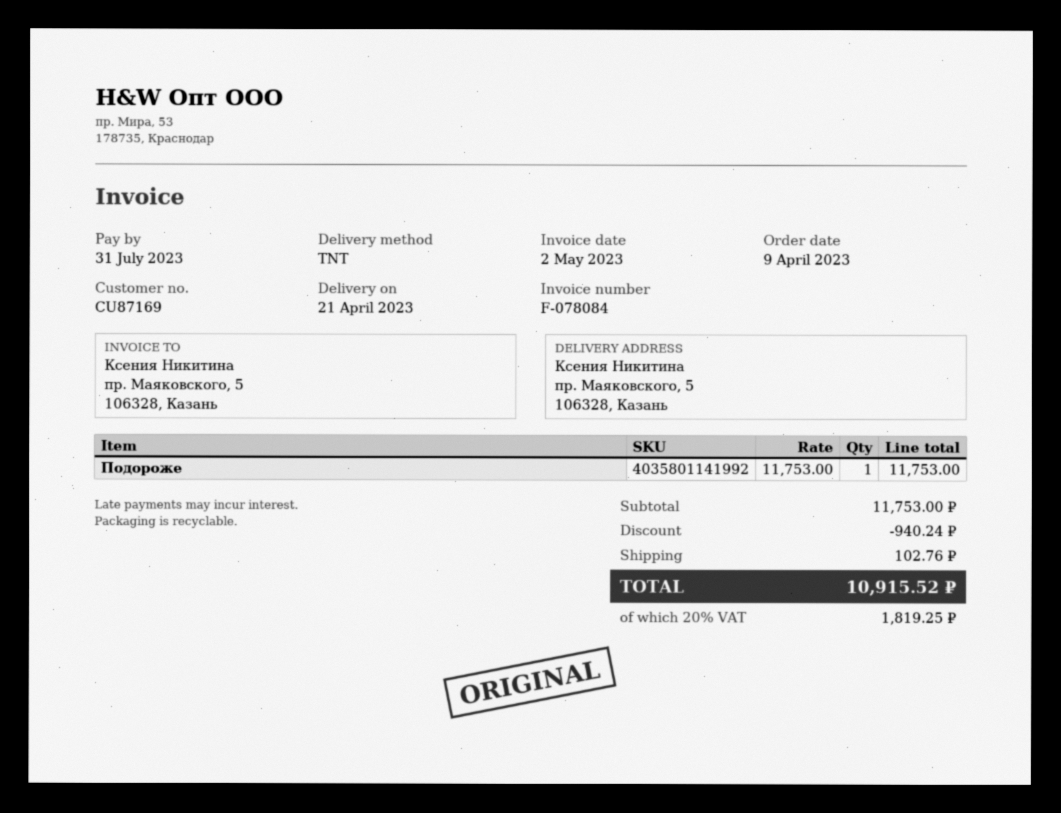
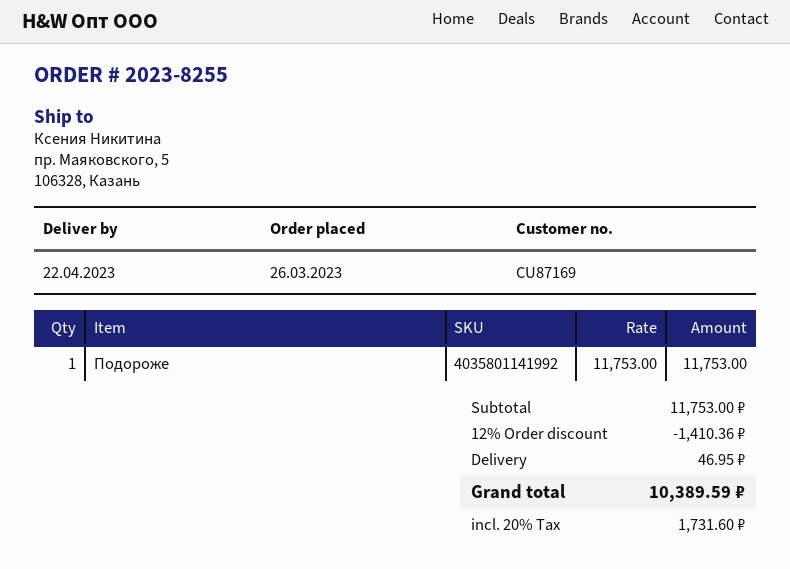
order date: 2023-04-09 -> 2023-03-26
delivery date: 2023-04-21 -> 2023-04-22
discount: 940.24 -> 1410.36
shipping: 102.76 -> 46.95
tax: 20% = 1819.25 -> 20% = 1731.60
total: 10915.52 -> 10389.59

